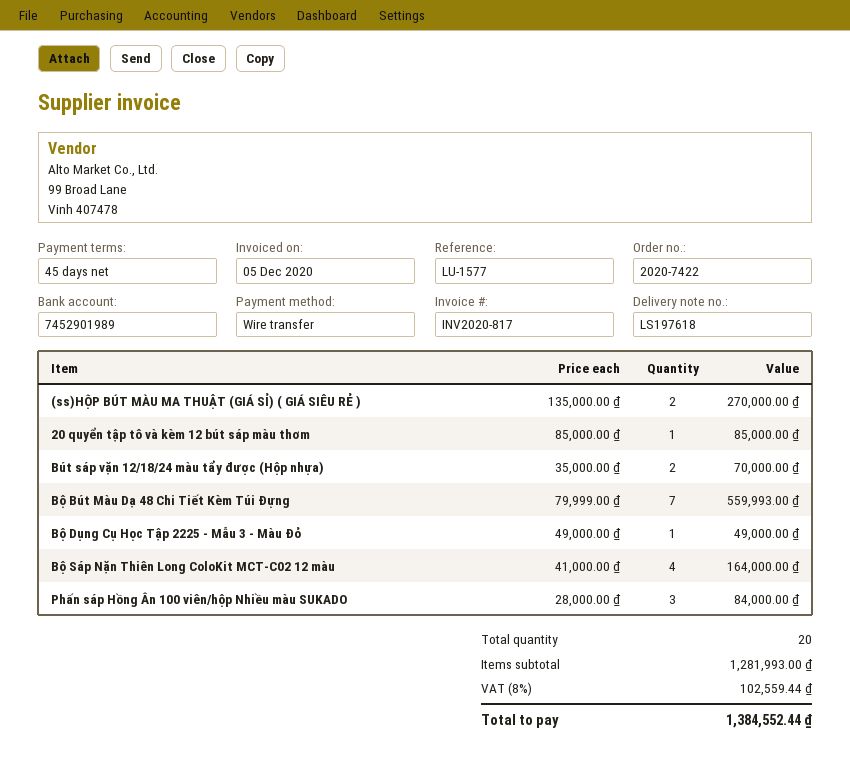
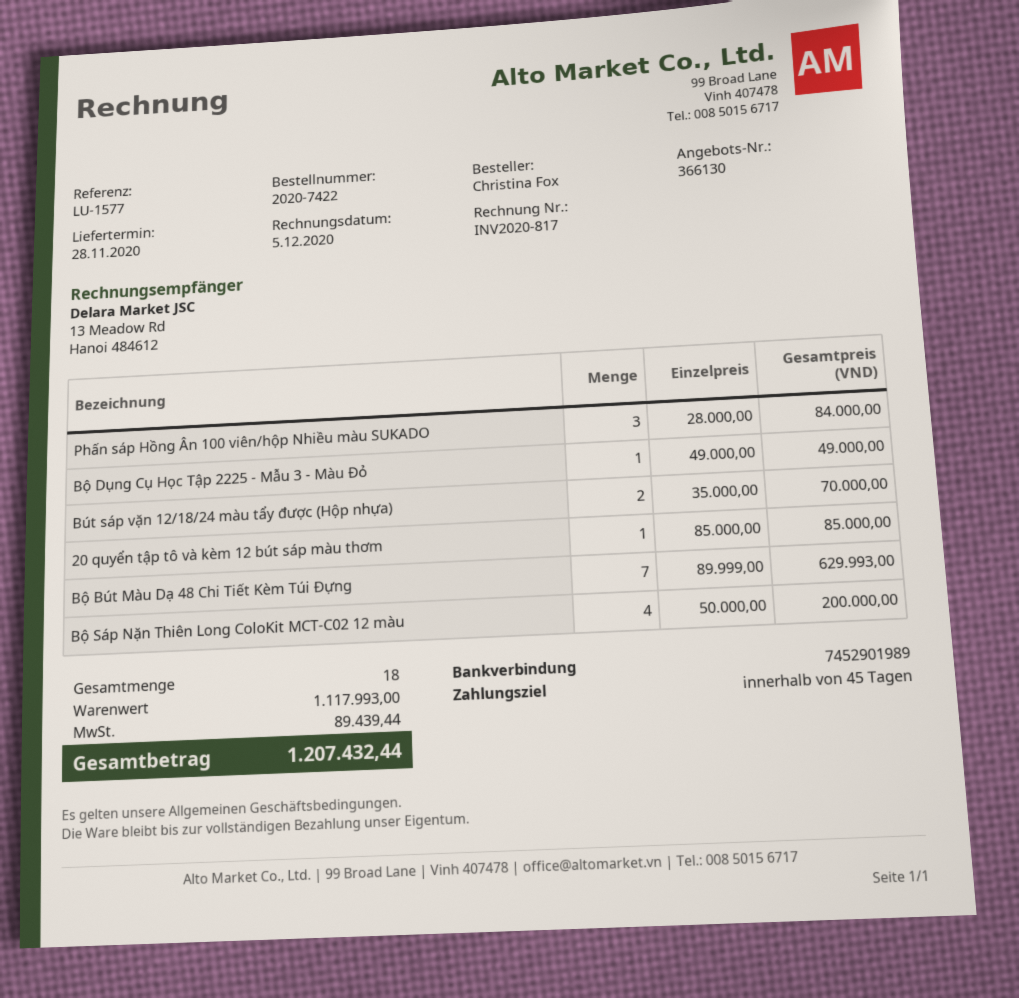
(ss)HỘP BÚT MÀU MA THUẬT (GIÁ SỈ) ( GIÁ SIÊU RẺ ): 2 x 135000.00 = 270000.00 -> none
Bộ Bút Màu Dạ 48 Chi Tiết Kèm Túi Đựng: 7 x 79999.00 = 559993.00 -> 7 x 89999.00 = 629993.00
Bộ Sáp Nặn Thiên Long ColoKit MCT-C02 12 màu: 4 x 41000.00 = 164000.00 -> 4 x 50000.00 = 200000.00
total quantity: 20 -> 18
subtotal: 1281993.00 -> 1117993.00
tax: 102559.44 -> 89439.44
total: 1384552.44 -> 1207432.44

